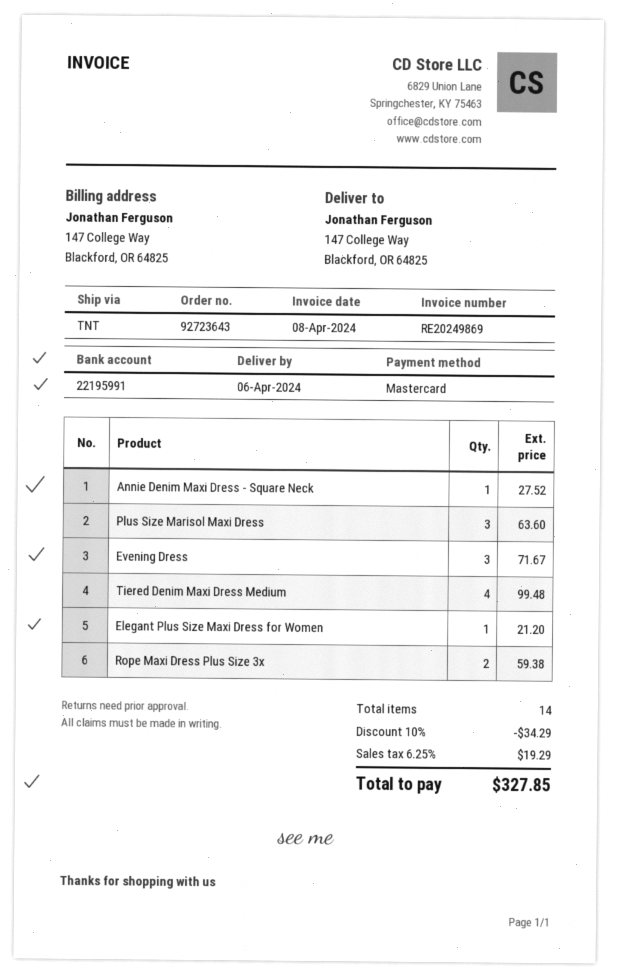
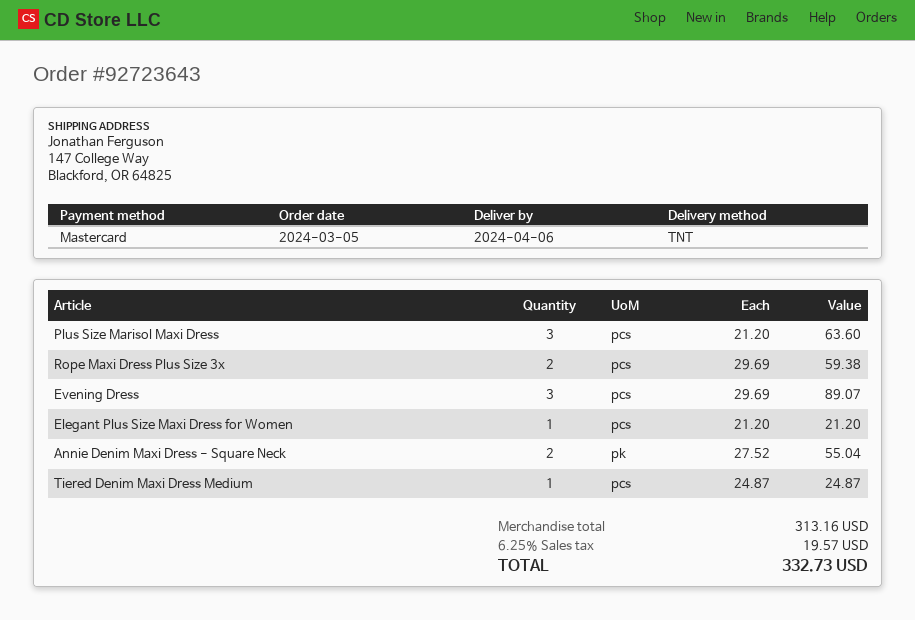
Annie Denim Maxi Dress - Square Neck: 1 for 27.52 -> 2 for 55.04
Evening Dress: 3 for 71.67 -> 3 for 89.07
Tiered Denim Maxi Dress Medium: 4 for 99.48 -> 1 for 24.87
discount: 10% = 34.29 -> none
tax: 6.25% = 19.29 -> 6.25% = 19.57
total: 327.85 -> 332.73

